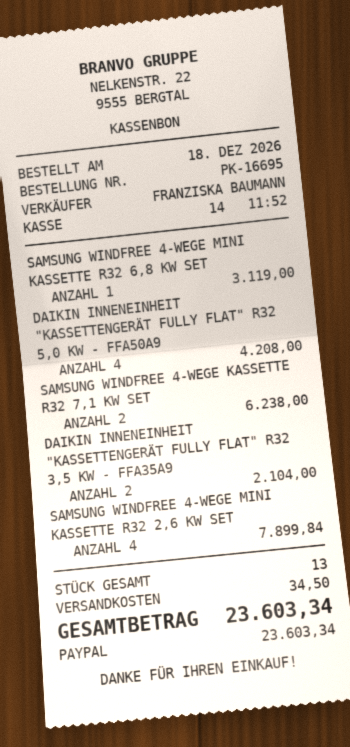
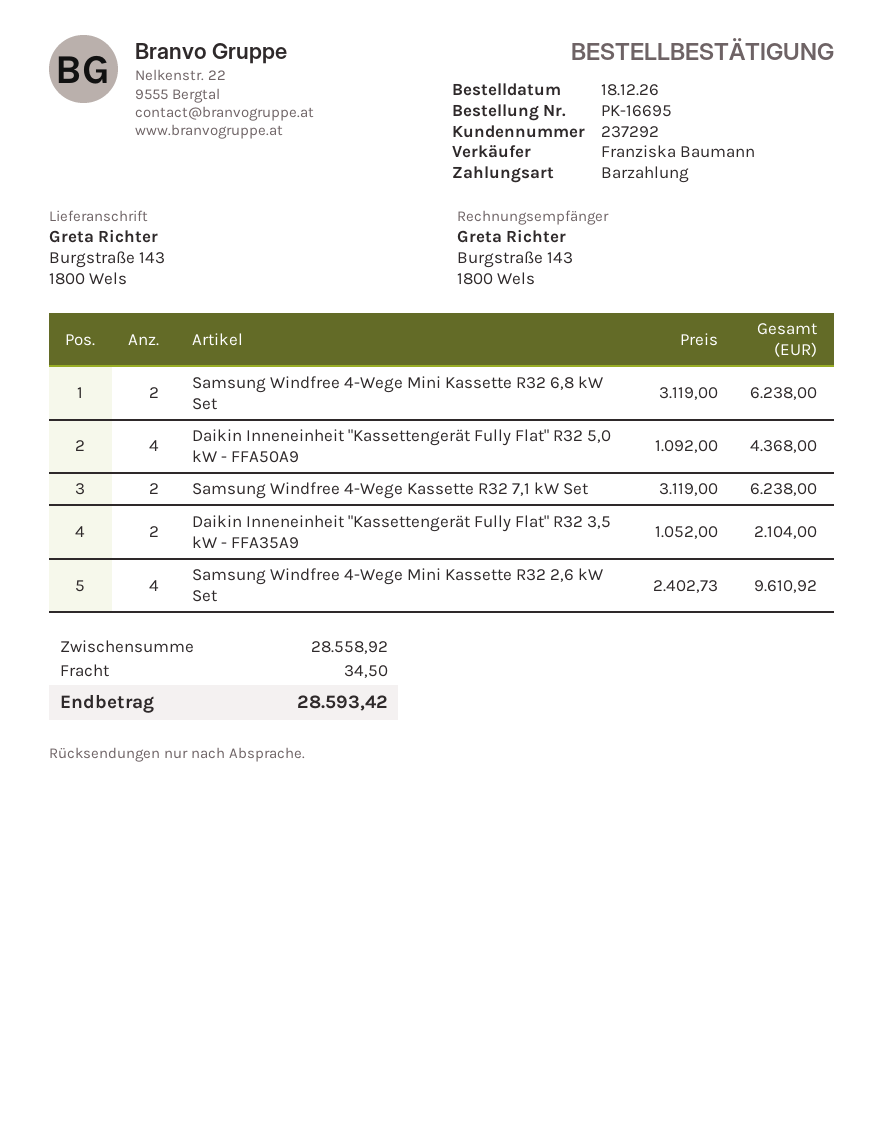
payment method: PayPal -> cash
SAMSUNG WINDFREE 4-WEGE MINI KASSETTE R32 6,8 KW SET: 1 for 3119.00 -> 2 for 6238.00
DAIKIN INNENEINHEIT "KASSETTENGERÄT FULLY FLAT" R32 5,0 KW - FFA50A9: 4 for 4208.00 -> 4 for 4368.00
SAMSUNG WINDFREE 4-WEGE MINI KASSETTE R32 2,6 KW SET: 4 for 7899.84 -> 4 for 9610.92
total: 23603.34 -> 28593.42

